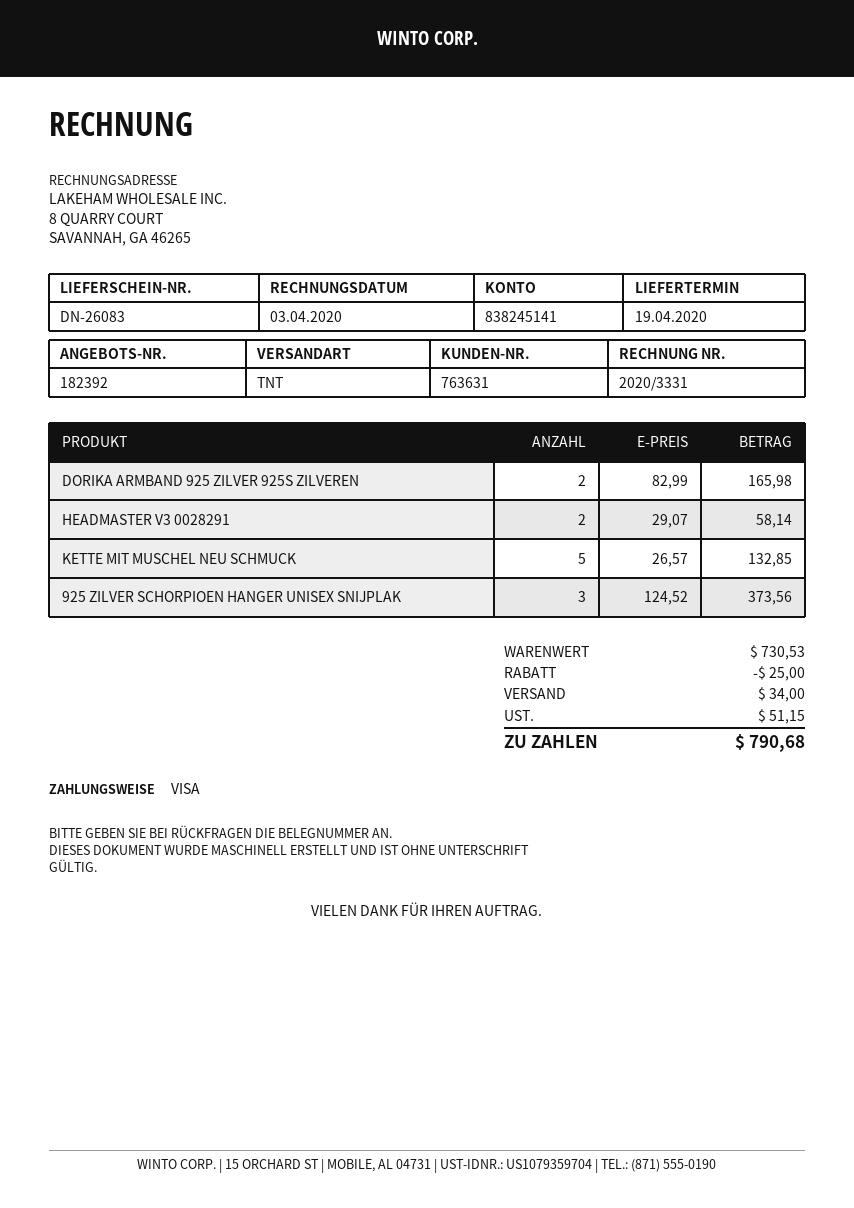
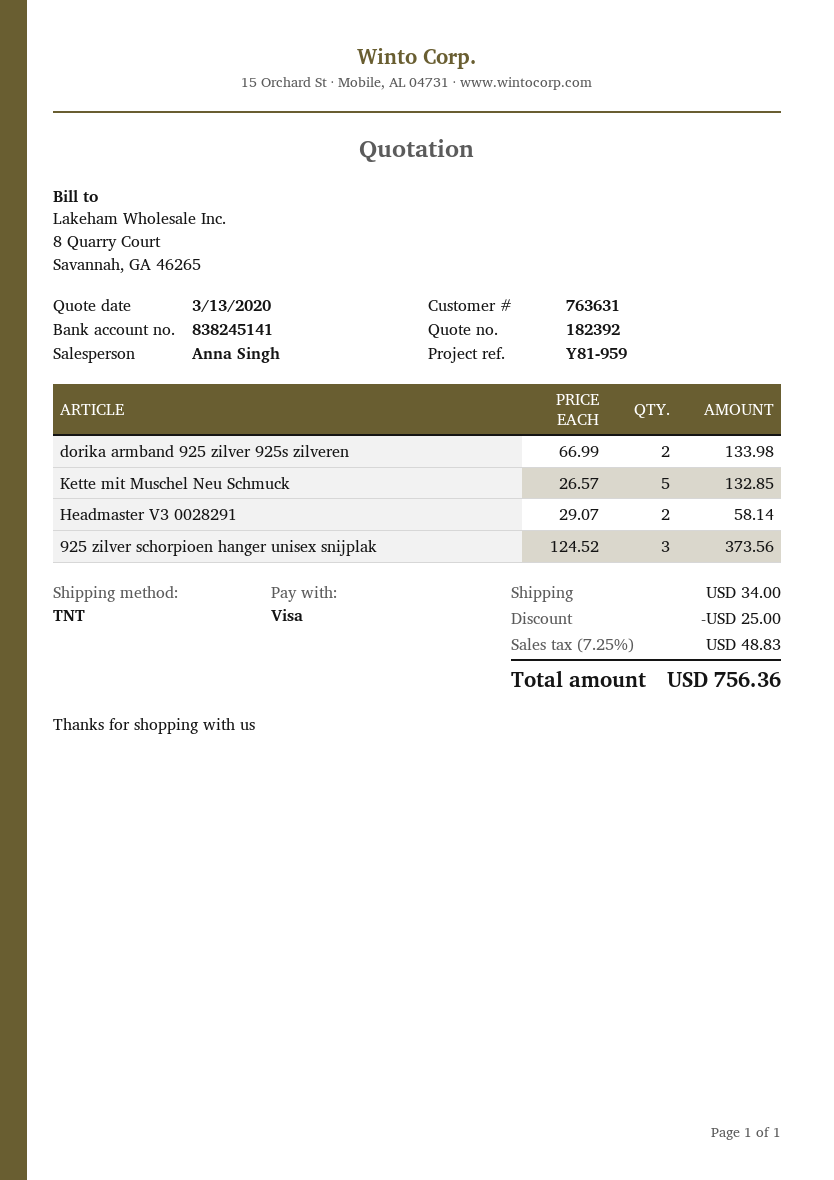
DORIKA ARMBAND 925 ZILVER 925S ZILVEREN: 2 x 82.99 = 165.98 -> 2 x 66.99 = 133.98
tax: 51.15 -> 48.83
total: 790.68 -> 756.36

